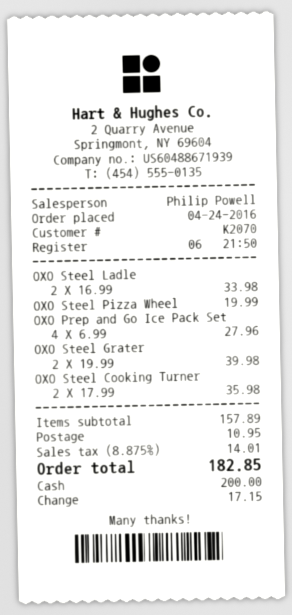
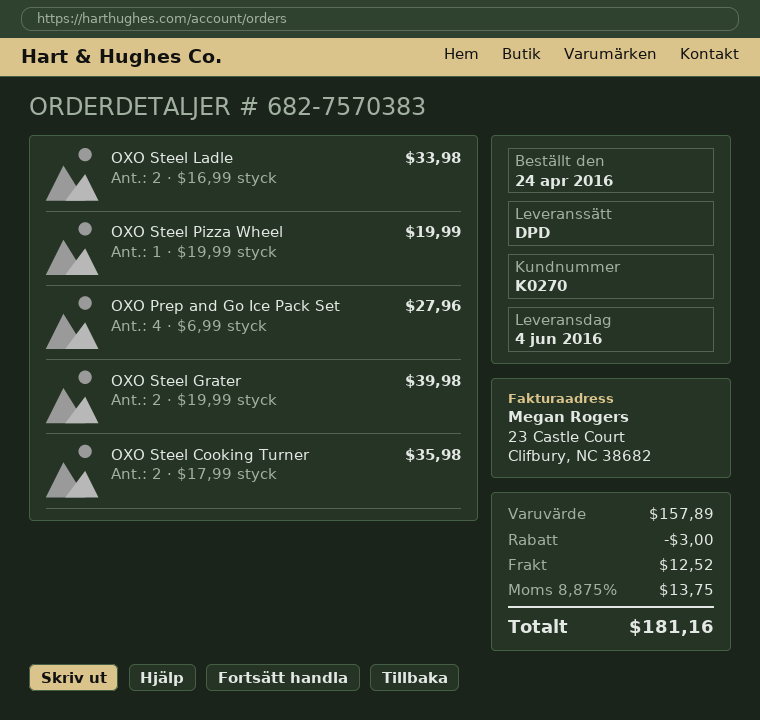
customer number: K2070 -> K0270
discount: none -> 3.00
shipping: 10.95 -> 12.52
tax: 8.875% = 14.01 -> 8.875% = 13.75
total: 182.85 -> 181.16

